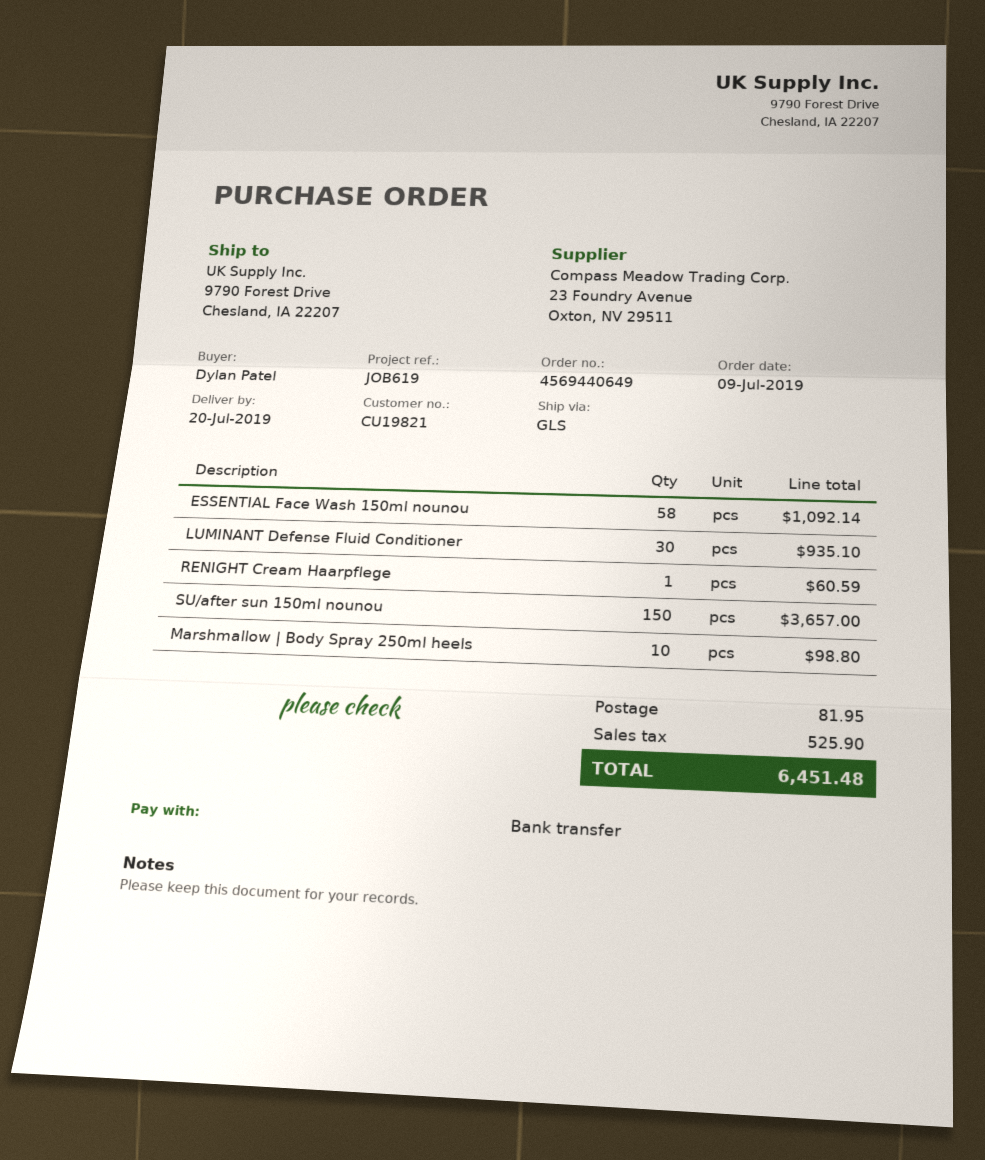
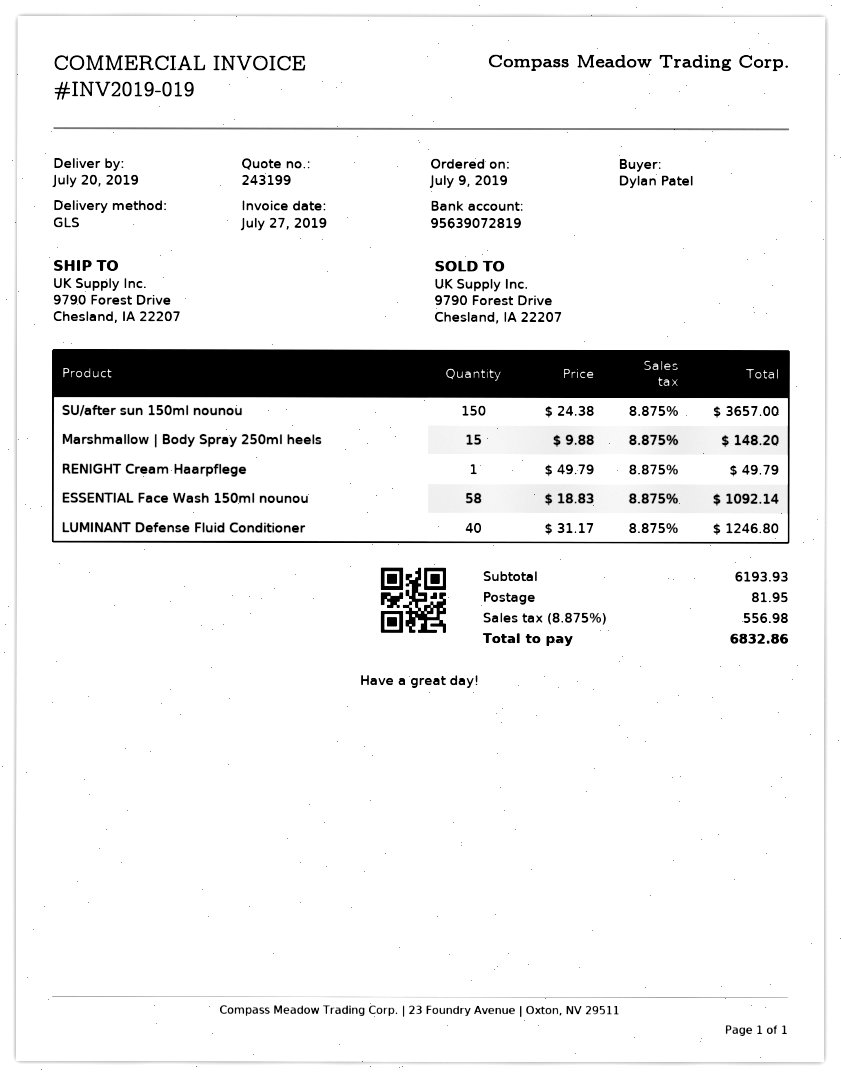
LUMINANT Defense Fluid Conditioner: 30 for 935.10 -> 40 for 1246.80
RENIGHT Cream Haarpflege: 1 for 60.59 -> 1 for 49.79
Marshmallow | Body Spray 250ml heels: 10 for 98.80 -> 15 for 148.20
tax: 525.90 -> 556.98
total: 6451.48 -> 6832.86

